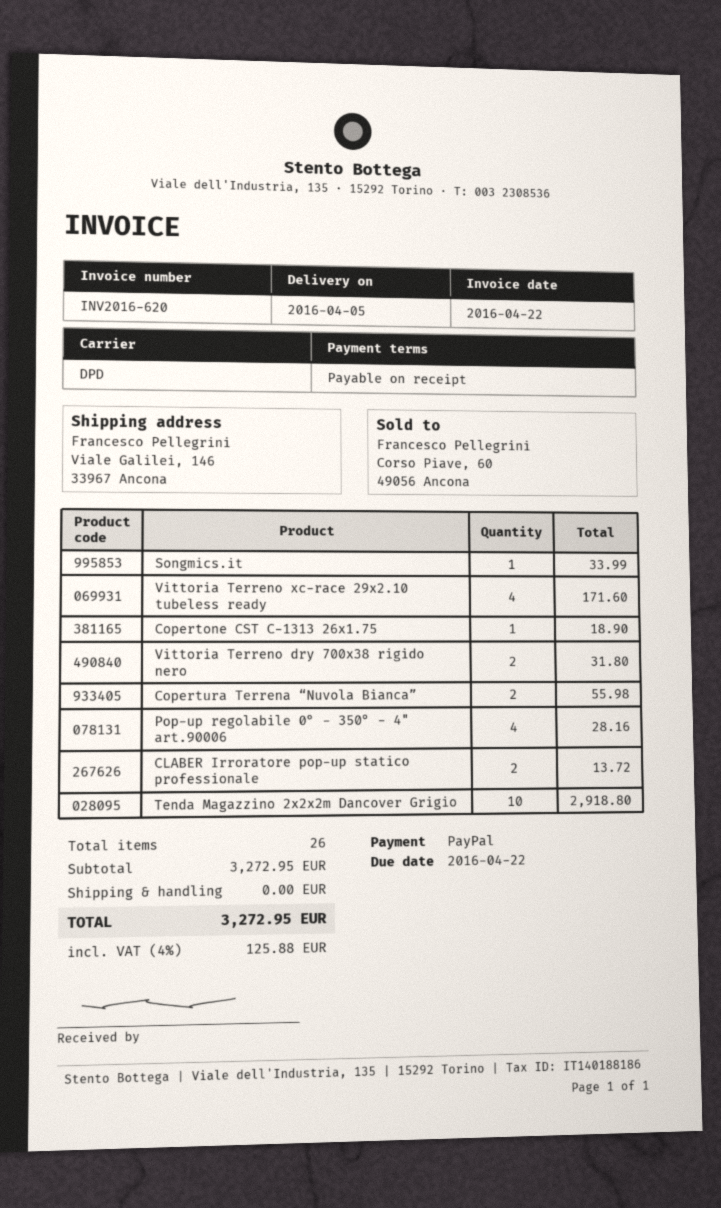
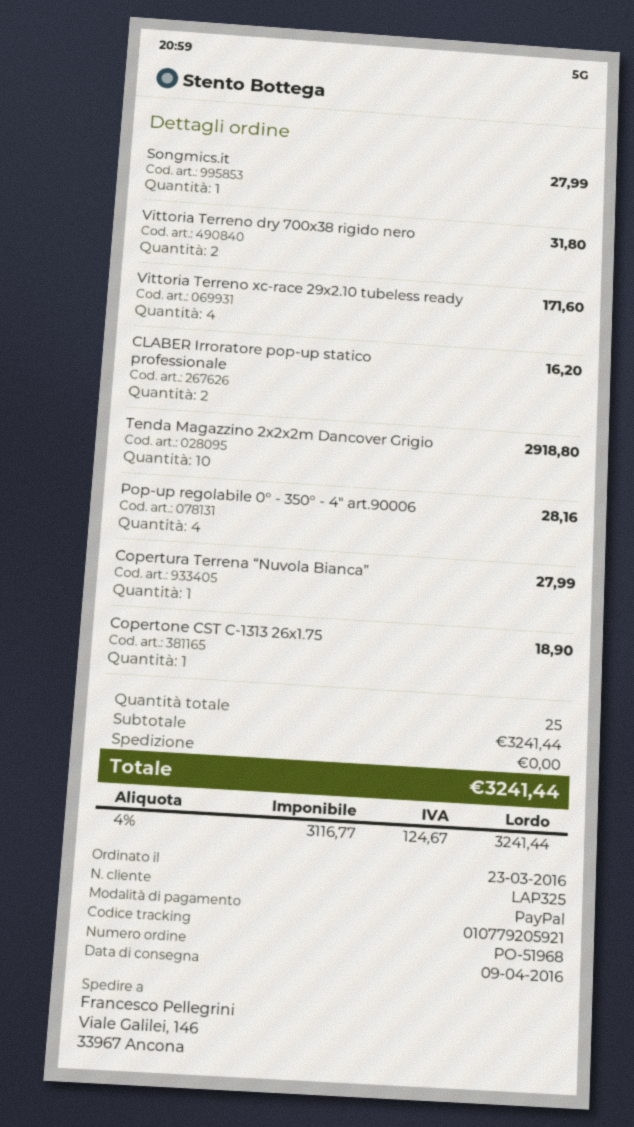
delivery date: 2016-04-05 -> 2016-04-09
Songmics.it: 1 for 33.99 -> 1 for 27.99
Copertura Terrena “Nuvola Bianca”: 2 for 55.98 -> 1 for 27.99
CLABER Irroratore pop-up statico professionale: 2 for 13.72 -> 2 for 16.20
total quantity: 26 -> 25
subtotal: 3272.95 -> 3241.44
tax: 4% = 125.88 -> 4% = 124.67
total: 3272.95 -> 3241.44

